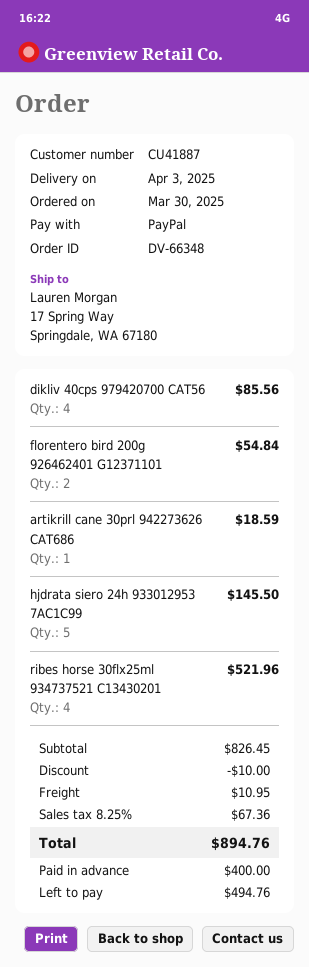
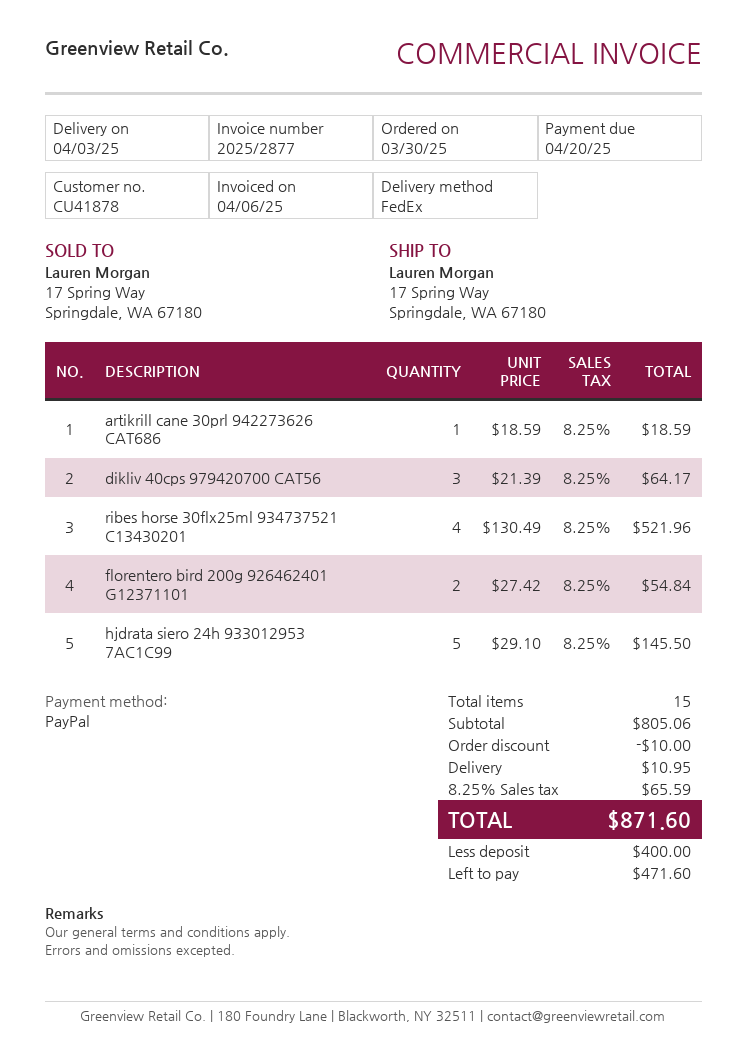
customer number: CU41887 -> CU41878
dikliv 40cps 979420700 CAT56: 4 for 85.56 -> 3 for 64.17
subtotal: 826.45 -> 805.06
tax: 8.25% = 67.36 -> 8.25% = 65.59
total: 894.76 -> 871.60
balance: 494.76 -> 471.60

